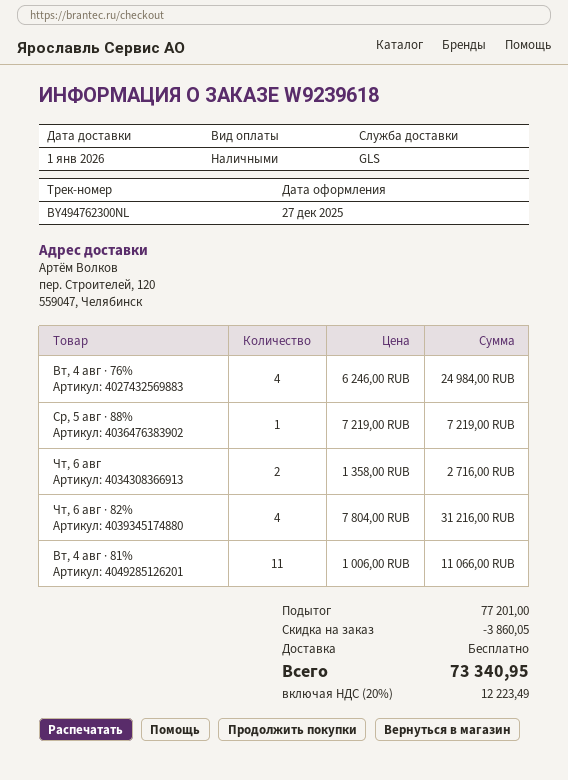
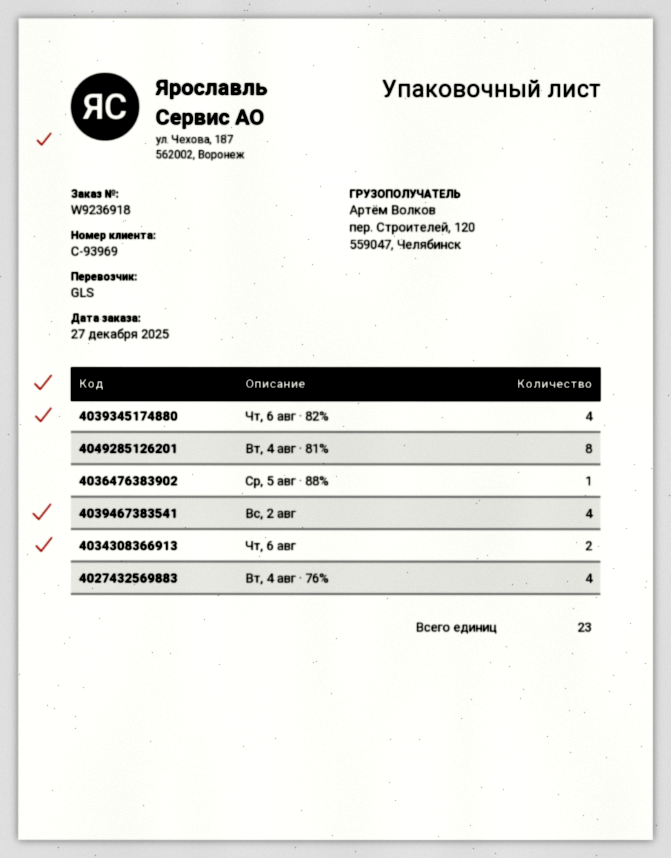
order number: W9239618 -> W9236918
Вт, 4 авг · 81%: 11 -> 8
Вс, 2 авг: none -> 4

